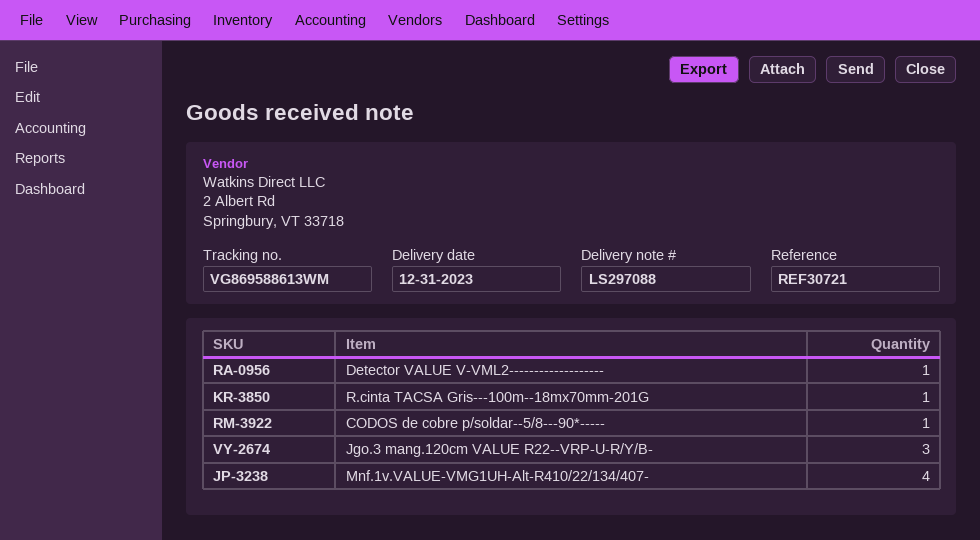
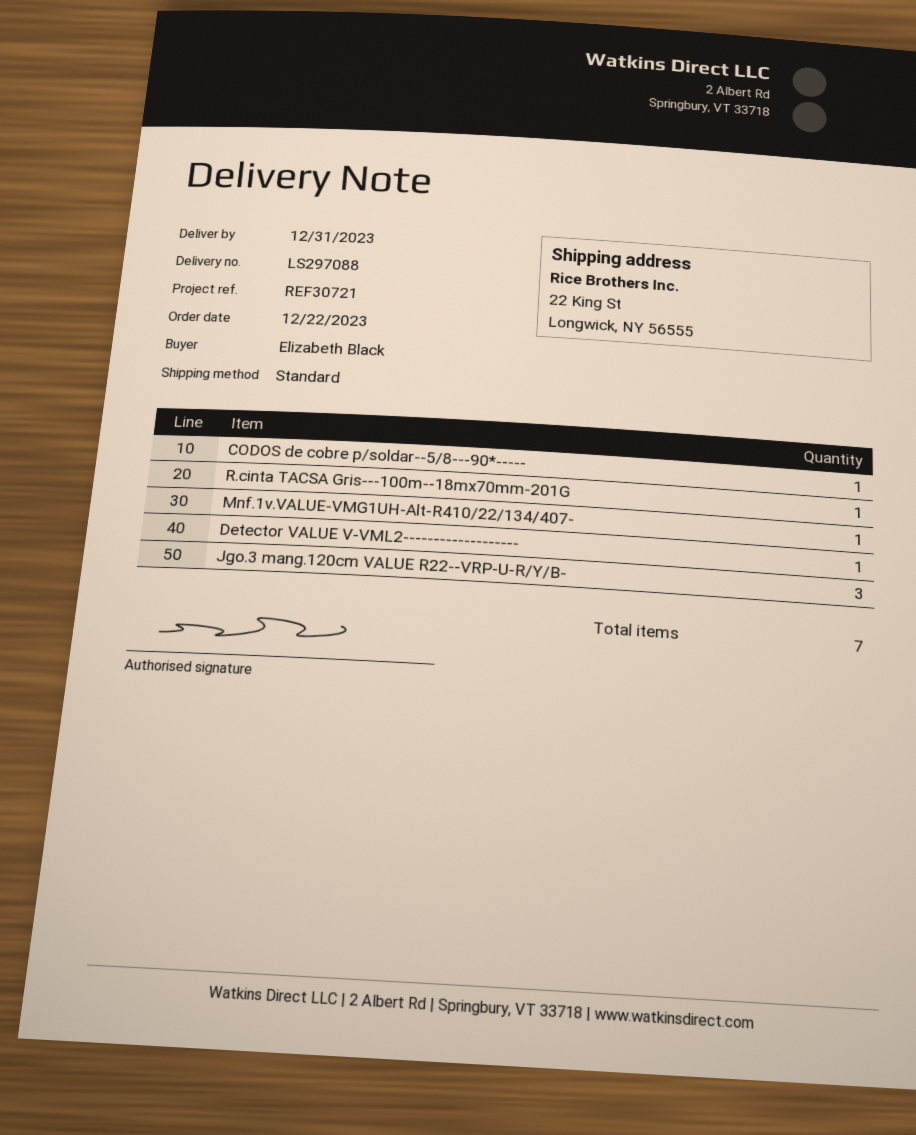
Mnf.1v.VALUE-VMG1UH-Alt-R410/22/134/407-: 4 -> 1

